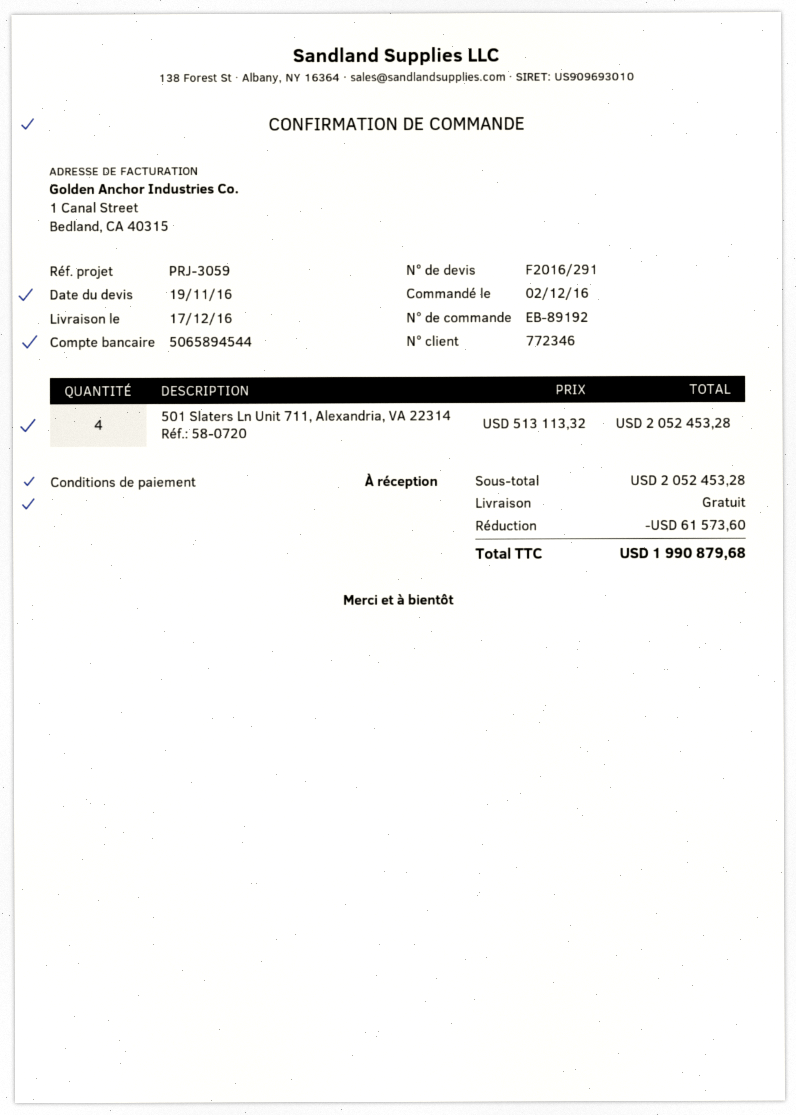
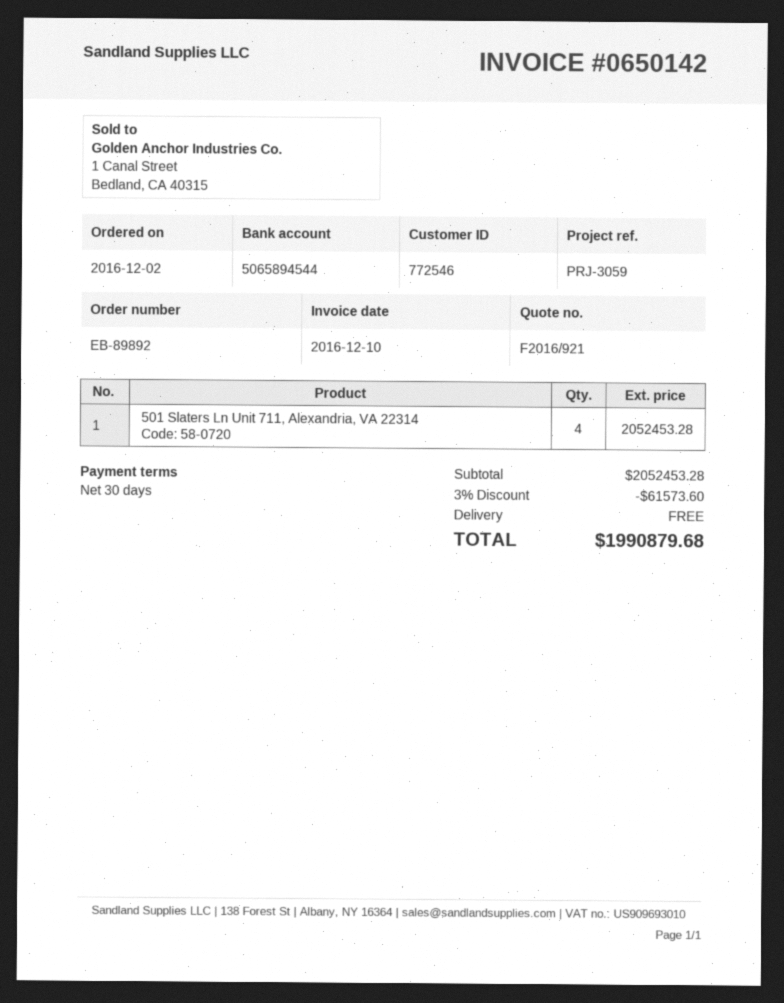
quote number: F2016/291 -> F2016/921
order number: EB-89192 -> EB-89892
payment terms: on receipt -> 30 days
customer number: 772346 -> 772546

